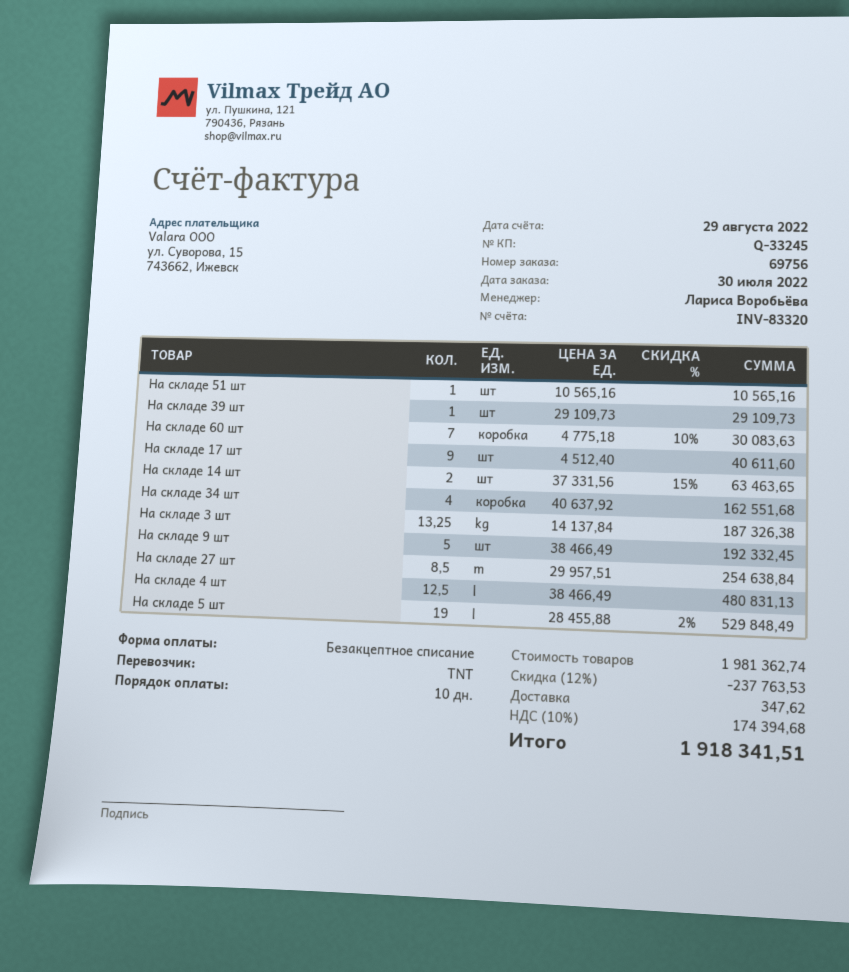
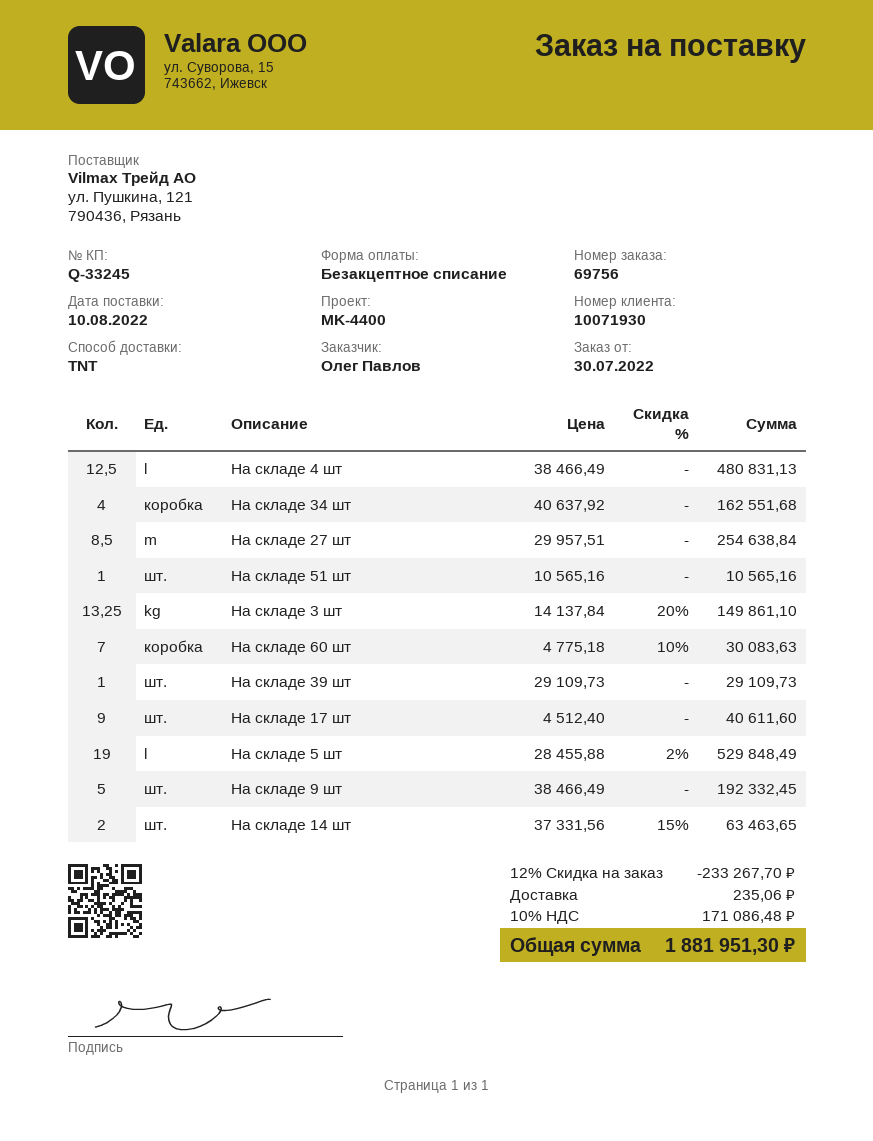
На складе 3 шт: 13.25 x 14137.84 = 187326.38 -> 13.25 x 14137.84 - 20% = 149861.10
discount: 12% = 237763.53 -> 12% = 233267.70
shipping: 347.62 -> 235.06
tax: 10% = 174394.68 -> 10% = 171086.48
total: 1918341.51 -> 1881951.30

